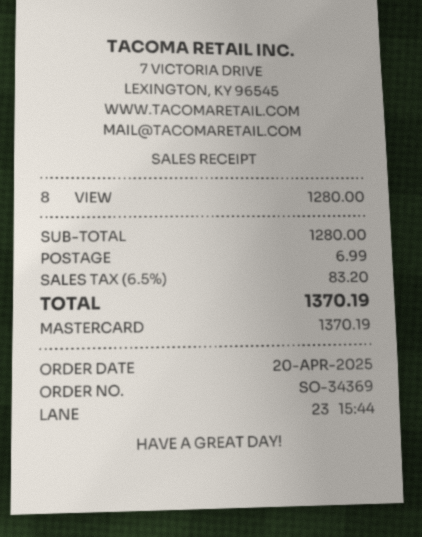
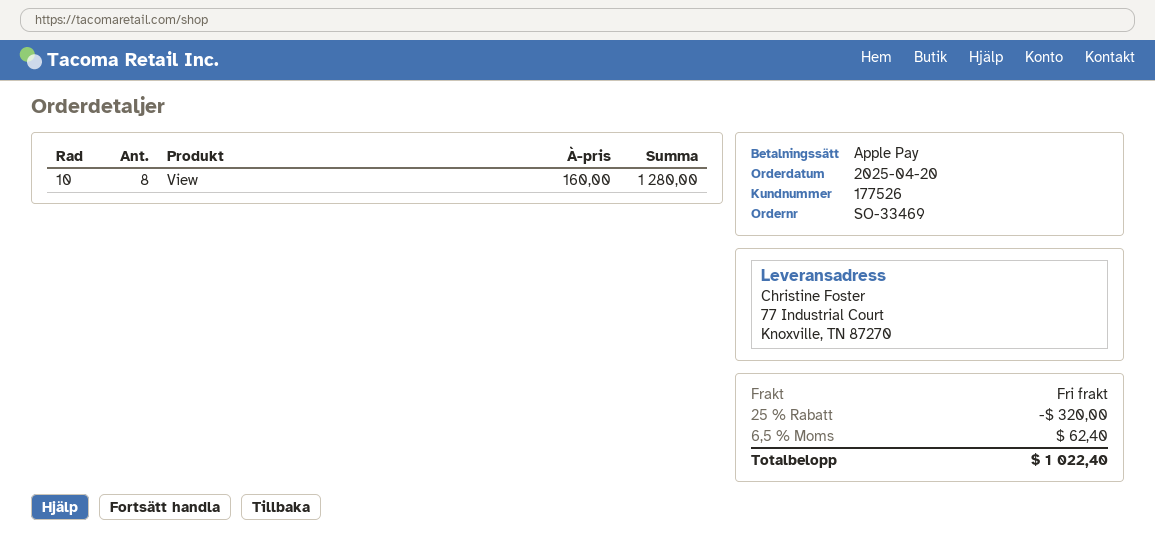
order number: SO-34369 -> SO-33469
payment method: Mastercard -> Apple Pay
discount: none -> 25% = 320.00
shipping: 6.99 -> 0.00
tax: 6.5% = 83.20 -> 6.5% = 62.40
total: 1370.19 -> 1022.40

